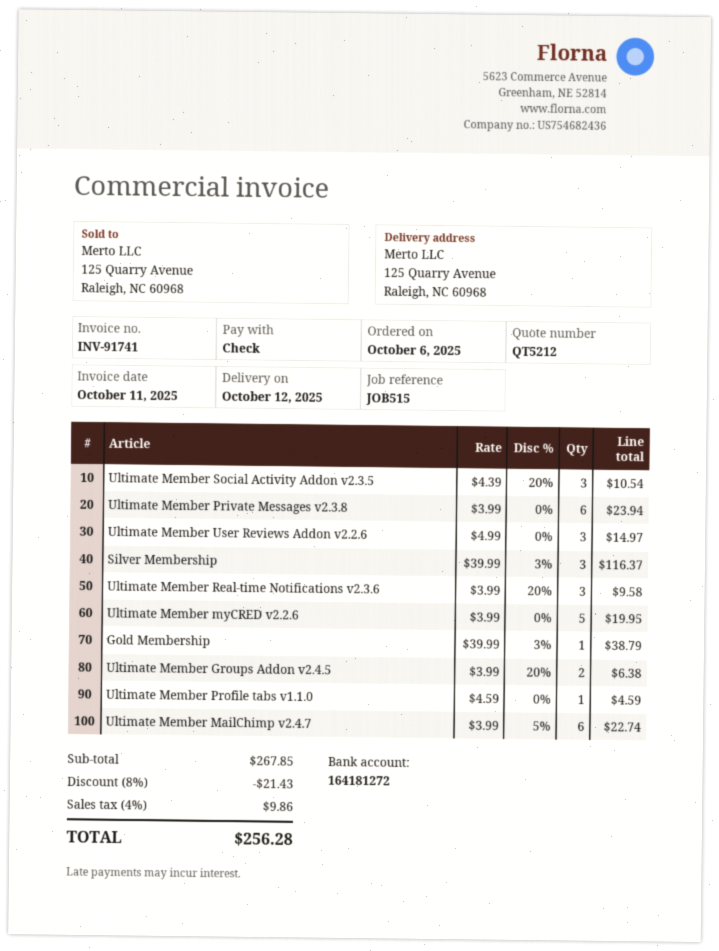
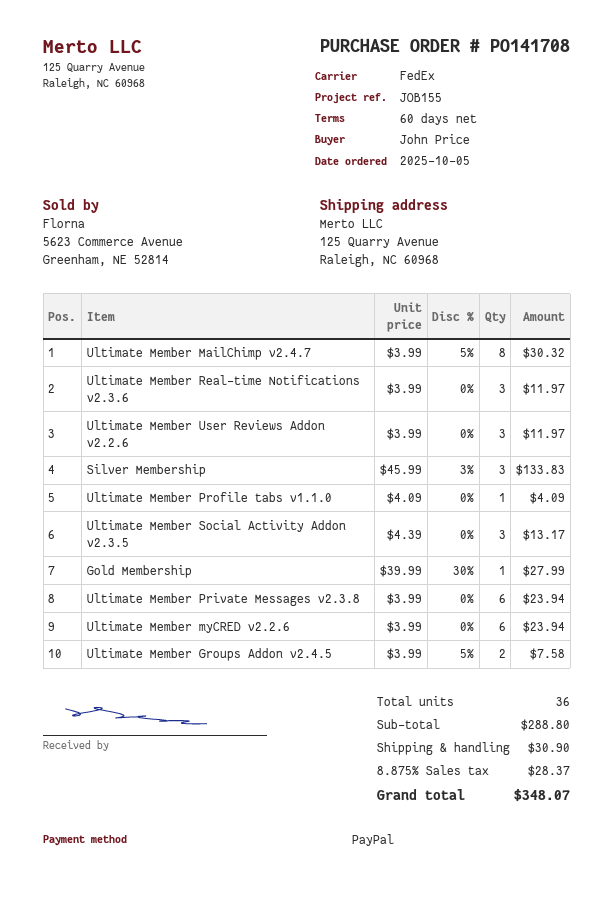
order date: 2025-10-06 -> 2025-10-05
reference: JOB515 -> JOB155
payment method: cheque -> PayPal
Ultimate Member Social Activity Addon v2.3.5: 3 x 4.39 - 20% = 10.54 -> 3 x 4.39 = 13.17
Ultimate Member User Reviews Addon v2.2.6: 3 x 4.99 = 14.97 -> 3 x 3.99 = 11.97
Silver Membership: 3 x 39.99 - 3% = 116.37 -> 3 x 45.99 - 3% = 133.83
Ultimate Member Real-time Notifications v2.3.6: 3 x 3.99 - 20% = 9.58 -> 3 x 3.99 = 11.97
Ultimate Member myCRED v2.2.6: 5 x 3.99 = 19.95 -> 6 x 3.99 = 23.94
Gold Membership: 1 x 39.99 - 3% = 38.79 -> 1 x 39.99 - 30% = 27.99
Ultimate Member Groups Addon v2.4.5: 2 x 3.99 - 20% = 6.38 -> 2 x 3.99 - 5% = 7.58
Ultimate Member Profile tabs v1.1.0: 1 x 4.59 = 4.59 -> 1 x 4.09 = 4.09
Ultimate Member MailChimp v2.4.7: 6 x 3.99 - 5% = 22.74 -> 8 x 3.99 - 5% = 30.32
subtotal: 267.85 -> 288.80
discount: 8% = 21.43 -> none
shipping: none -> 30.90
tax: 4% = 9.86 -> 8.875% = 28.37
total: 256.28 -> 348.07

